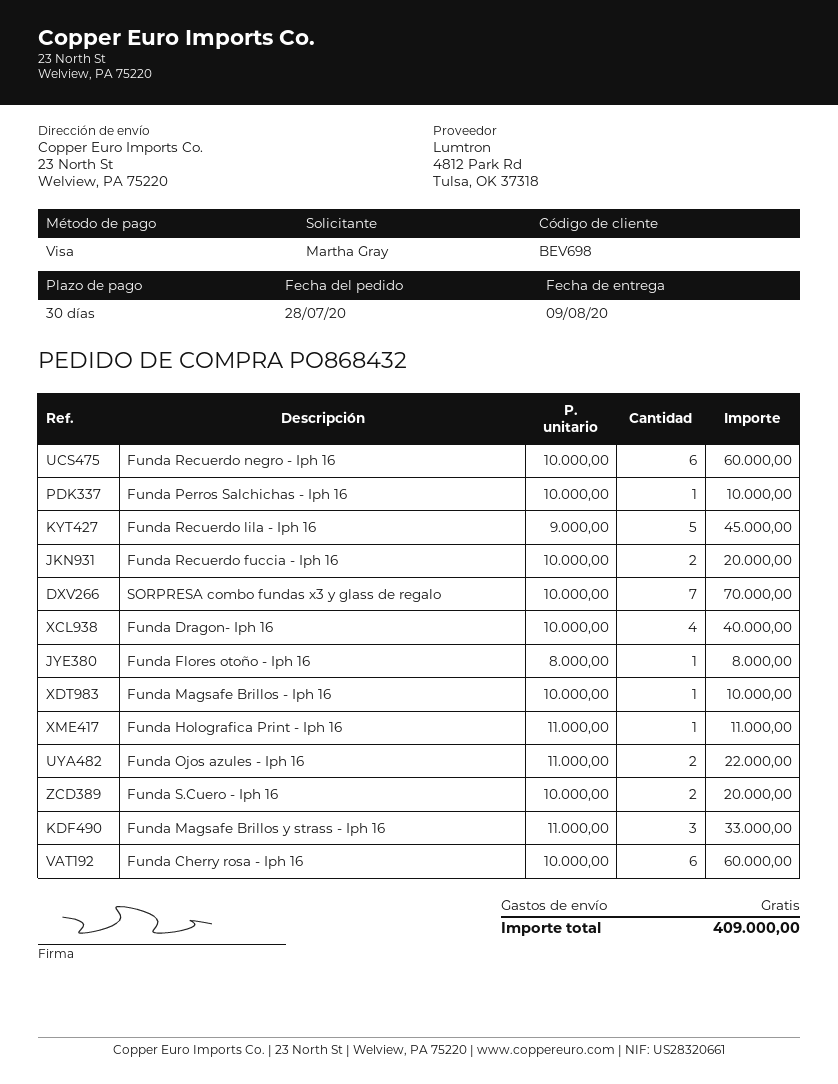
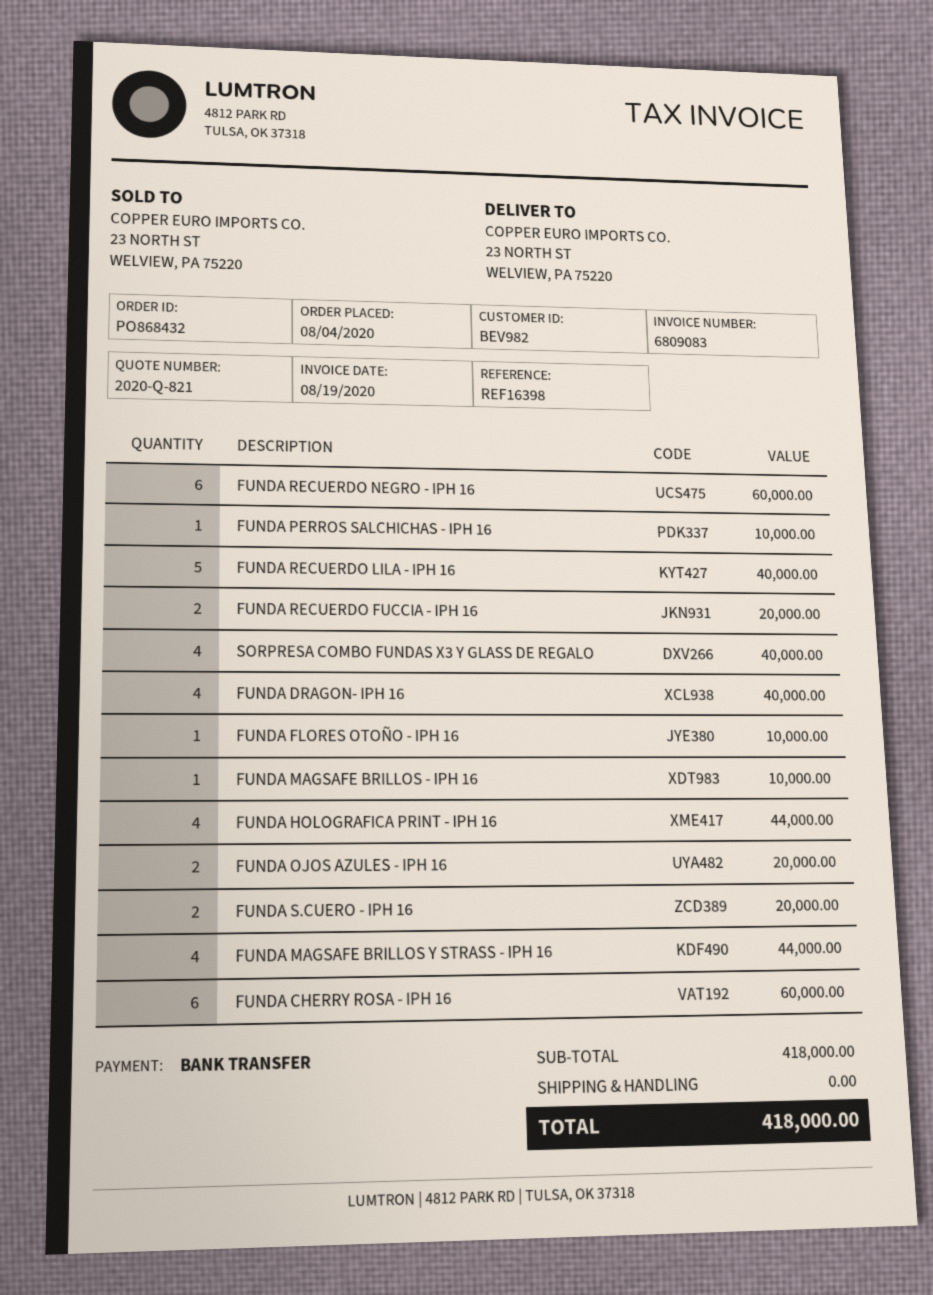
order date: 2020-07-28 -> 2020-08-04
customer number: BEV698 -> BEV982
payment method: Visa -> bank transfer
Funda Recuerdo lila - Iph 16: 5 for 45000.00 -> 5 for 40000.00
SORPRESA combo fundas x3 y glass de regalo: 7 for 70000.00 -> 4 for 40000.00
Funda Flores otoño - Iph 16: 1 for 8000.00 -> 1 for 10000.00
Funda Holografica Print - Iph 16: 1 for 11000.00 -> 4 for 44000.00
Funda Ojos azules - Iph 16: 2 for 22000.00 -> 2 for 20000.00
Funda Magsafe Brillos y strass - Iph 16: 3 for 33000.00 -> 4 for 44000.00
total: 409000.00 -> 418000.00

